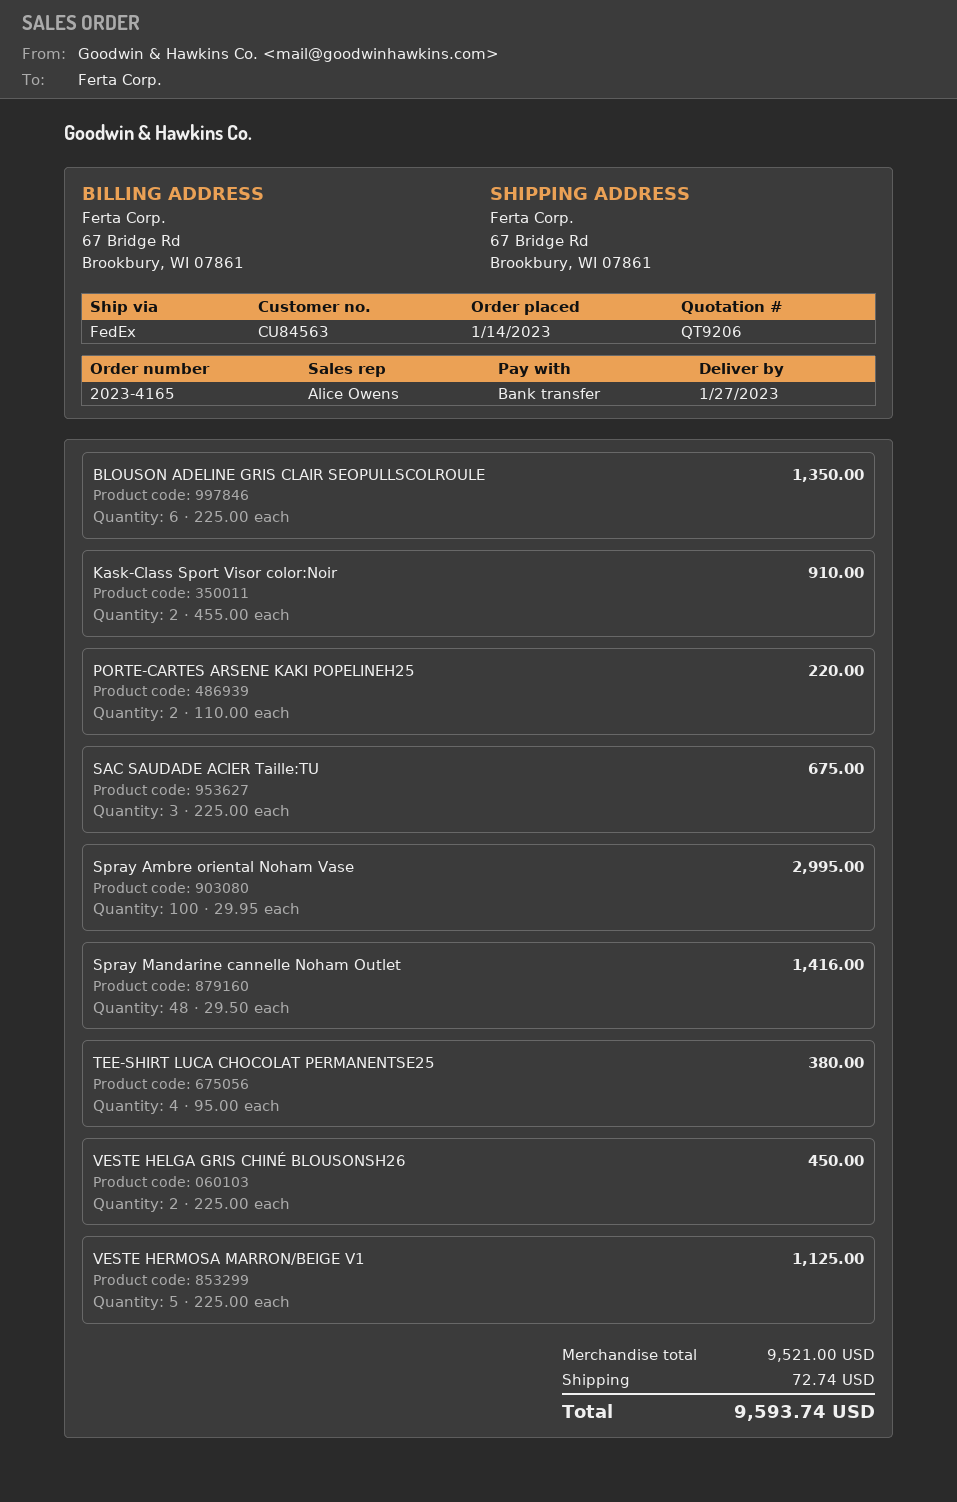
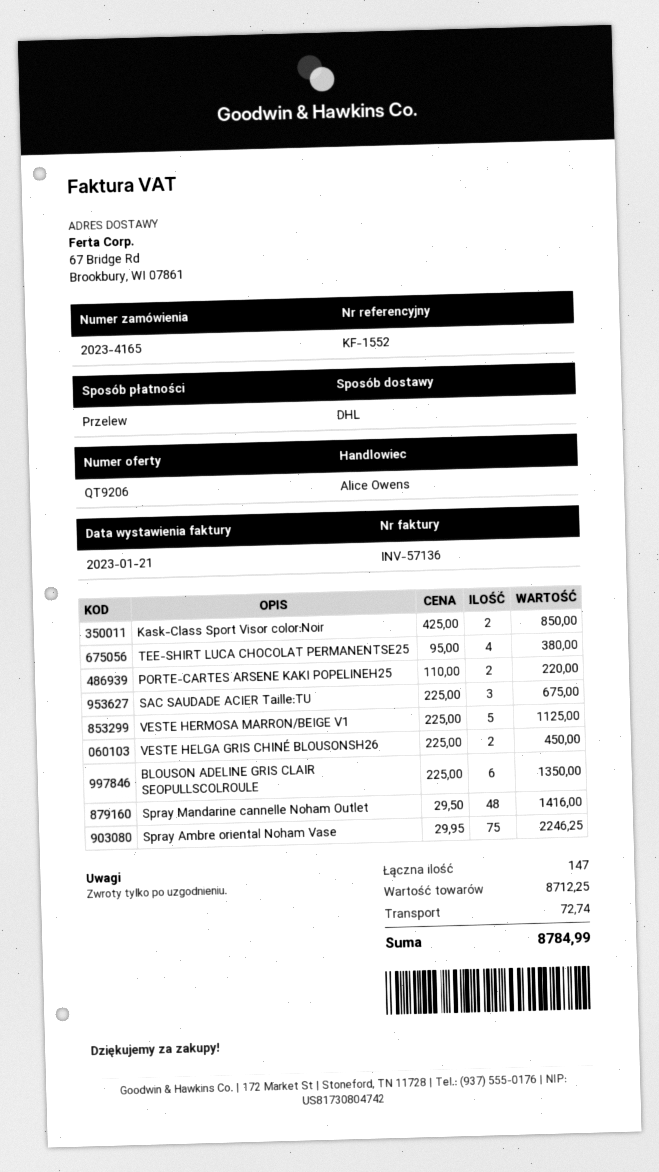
shipping method: FedEx -> DHL
Kask-Class Sport Visor color:Noir: 2 x 455.00 = 910.00 -> 2 x 425.00 = 850.00
Spray Ambre oriental Noham Vase: 100 x 29.95 = 2995.00 -> 75 x 29.95 = 2246.25
subtotal: 9521.00 -> 8712.25
total: 9593.74 -> 8784.99

